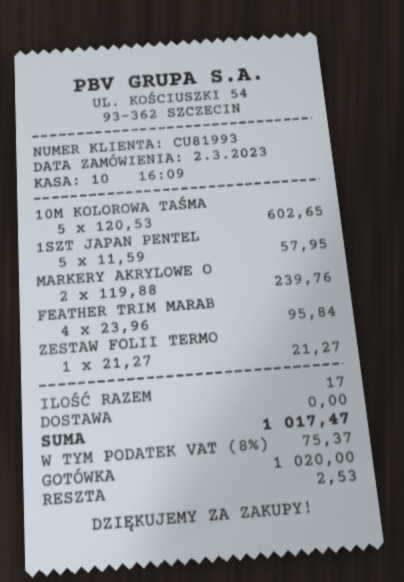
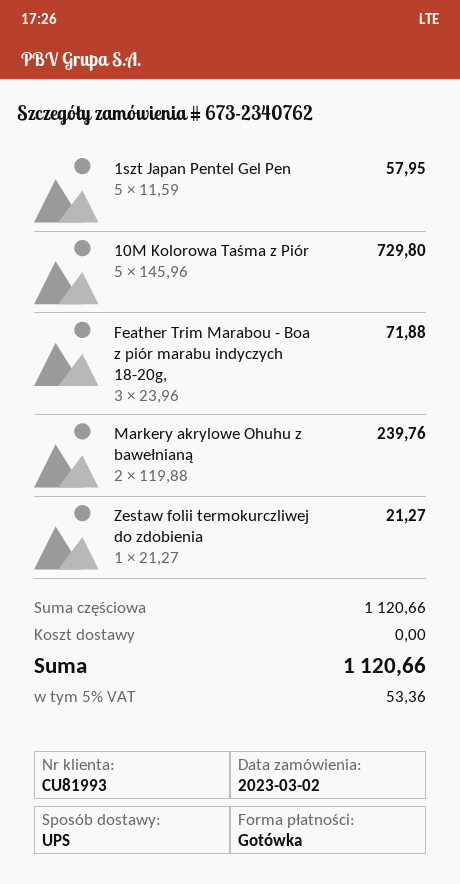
10M KOLOROWA TAŚMA: 5 x 120.53 = 602.65 -> 5 x 145.96 = 729.80
FEATHER TRIM MARAB: 4 x 23.96 = 95.84 -> 3 x 23.96 = 71.88
tax: 8% = 75.37 -> 5% = 53.36
total: 1017.47 -> 1120.66

